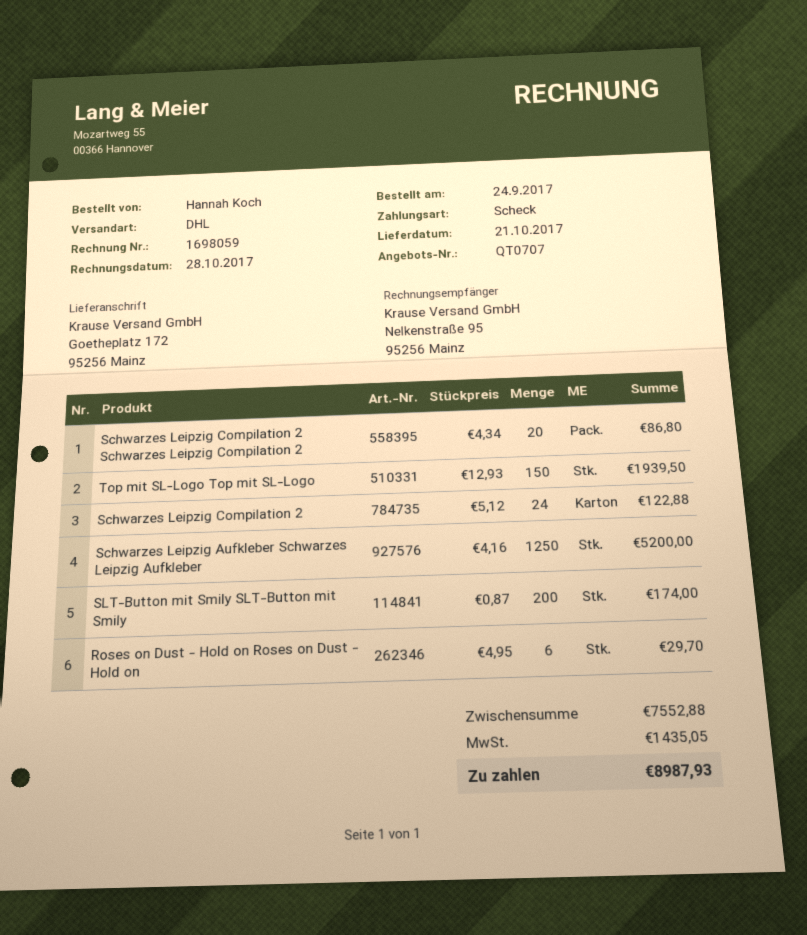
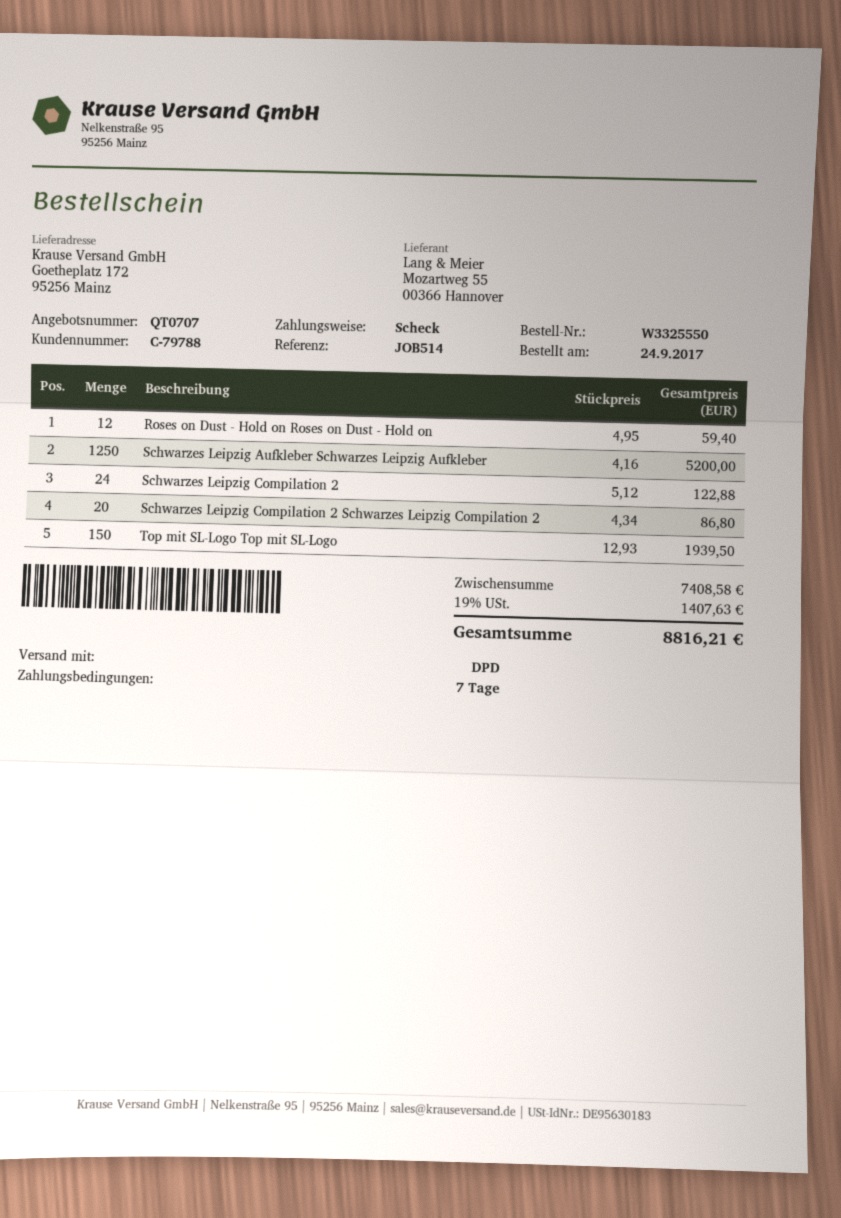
shipping method: DHL -> DPD
SLT-Button mit Smily SLT-Button mit Smily: 200 x 0.87 = 174.00 -> none
Roses on Dust - Hold on Roses on Dust - Hold on: 6 x 4.95 = 29.70 -> 12 x 4.95 = 59.40
subtotal: 7552.88 -> 7408.58
tax: 1435.05 -> 1407.63
total: 8987.93 -> 8816.21

